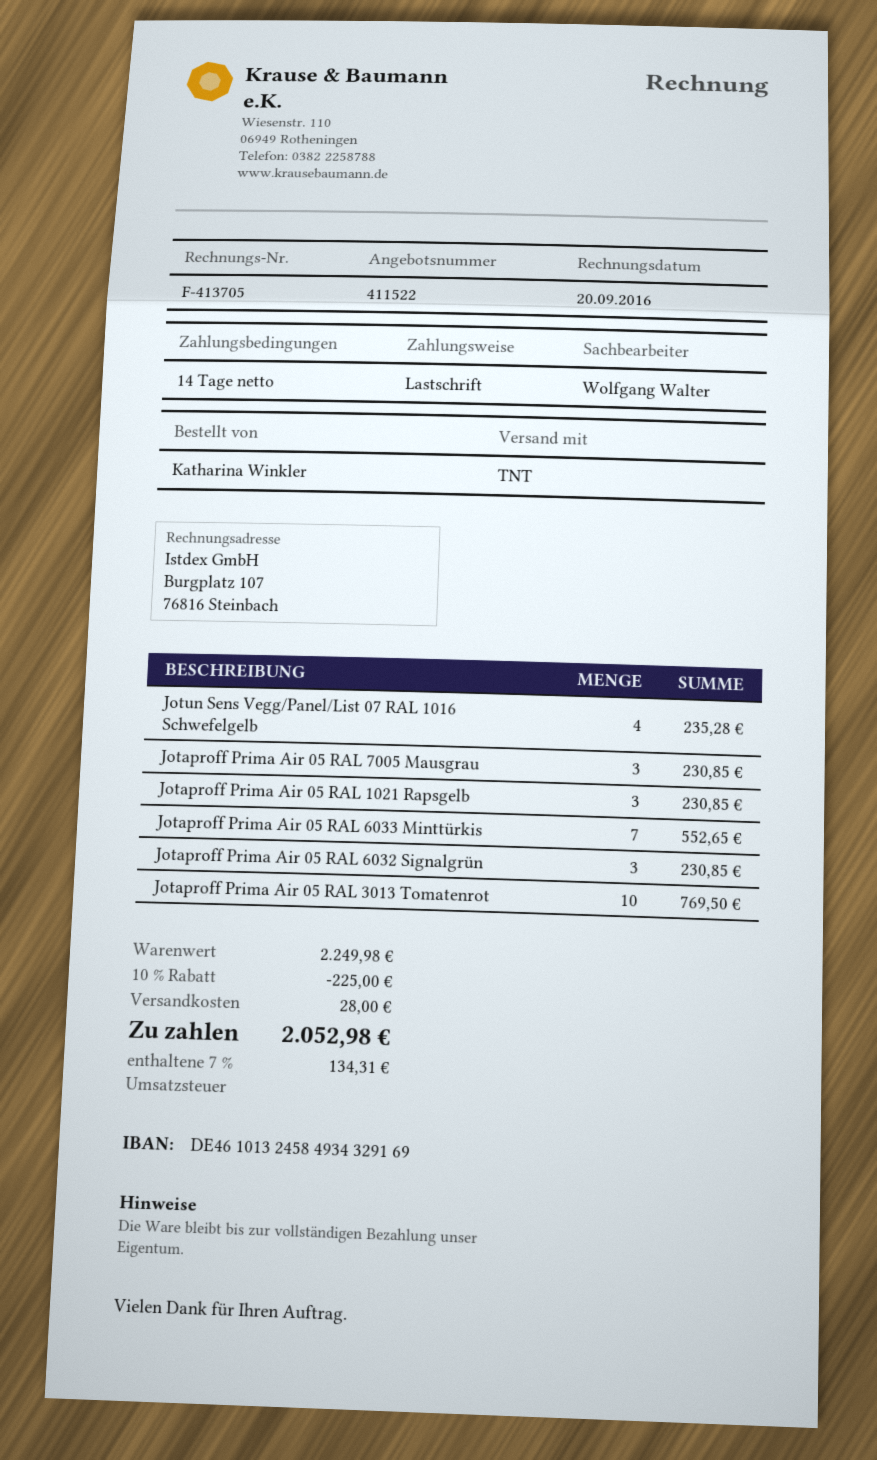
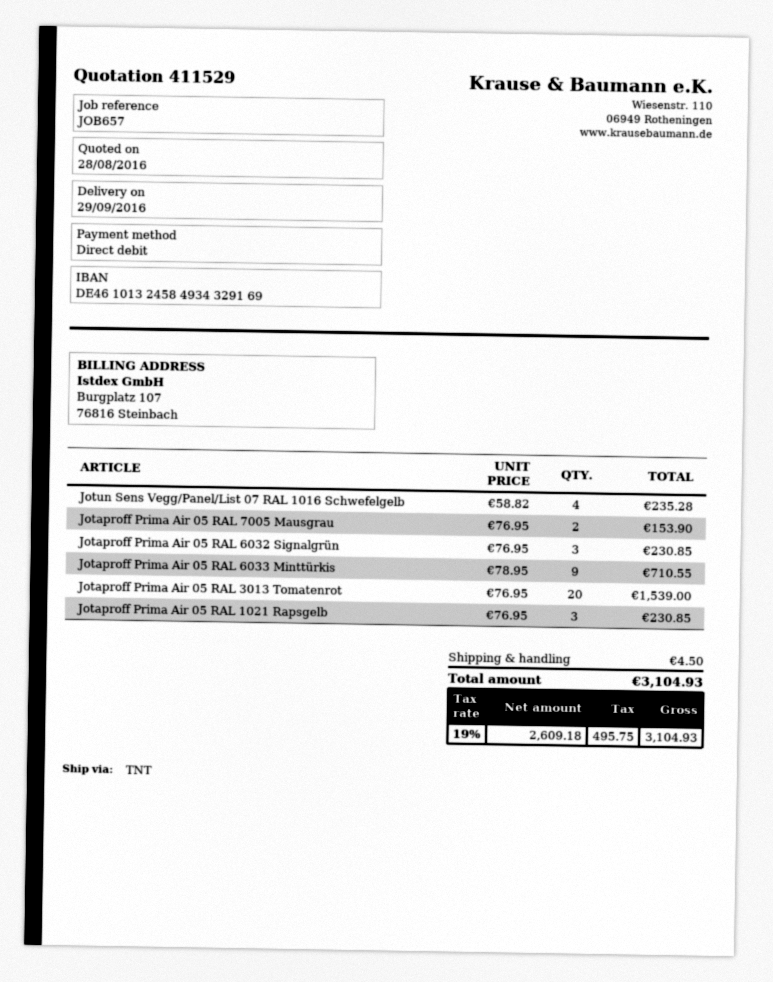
quote number: 411522 -> 411529
Jotaproff Prima Air 05 RAL 7005 Mausgrau: 3 for 230.85 -> 2 for 153.90
Jotaproff Prima Air 05 RAL 6033 Minttürkis: 7 for 552.65 -> 9 for 710.55
Jotaproff Prima Air 05 RAL 3013 Tomatenrot: 10 for 769.50 -> 20 for 1539.00
discount: 10% = 225.00 -> none
shipping: 28.00 -> 4.50
tax: 7% = 134.31 -> 19% = 495.75
total: 2052.98 -> 3104.93

